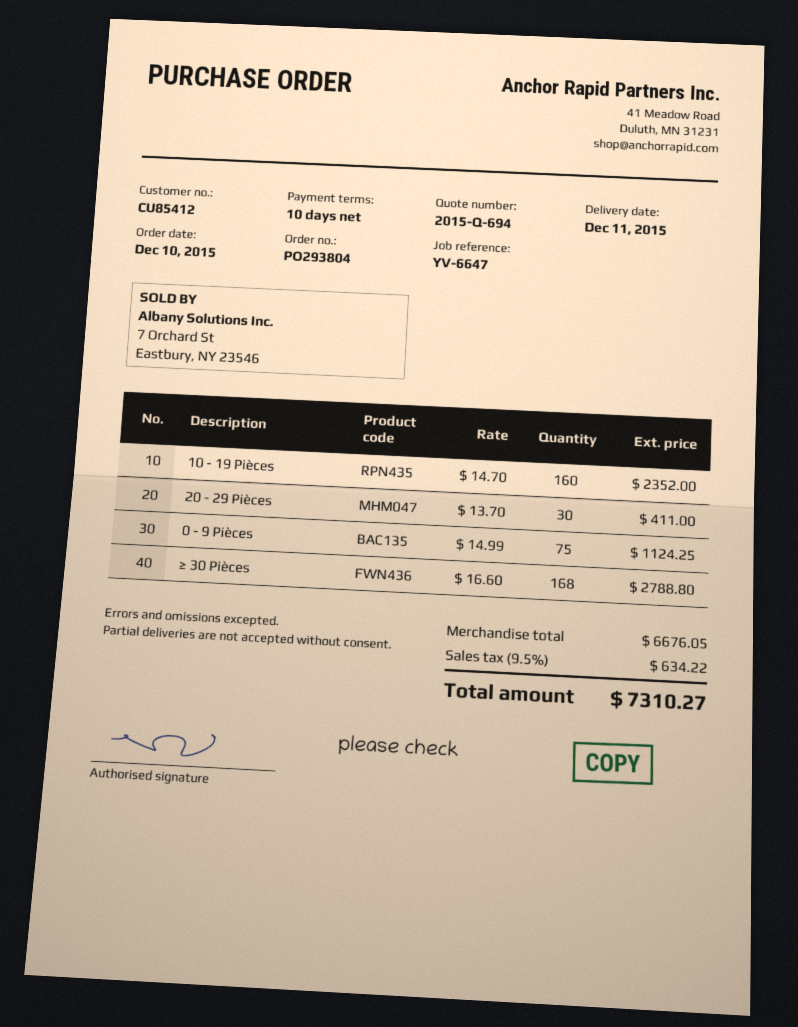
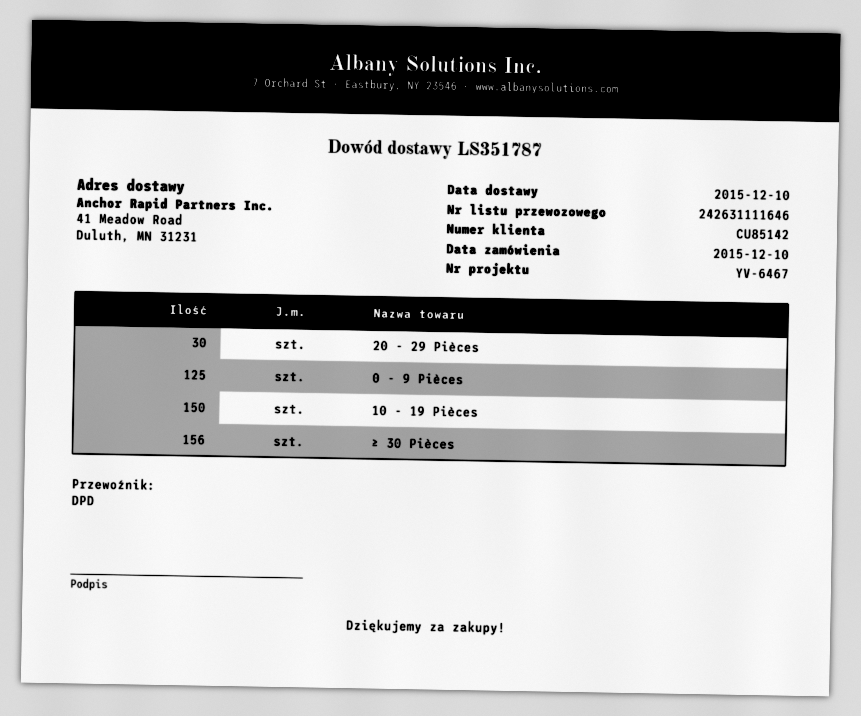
delivery date: 2015-12-11 -> 2015-12-10
customer number: CU85412 -> CU85142
reference: YV-6647 -> YV-6467
10 - 19 Pièces: 160 -> 150
0 - 9 Pièces: 75 -> 125
≥ 30 Pièces: 168 -> 156

